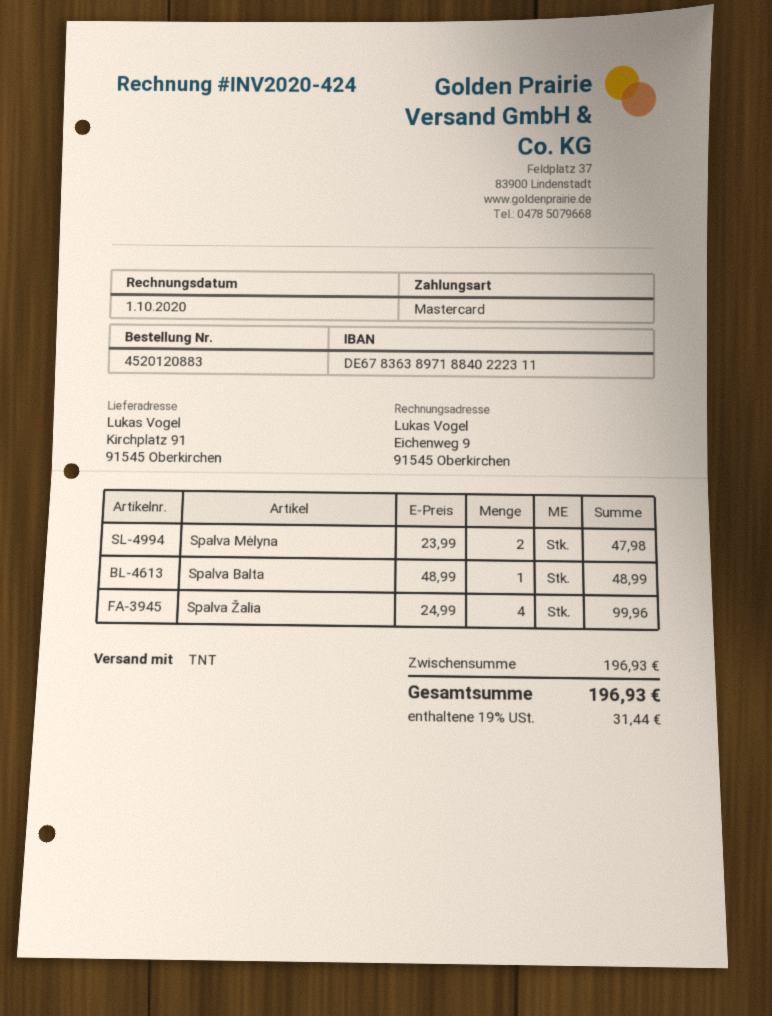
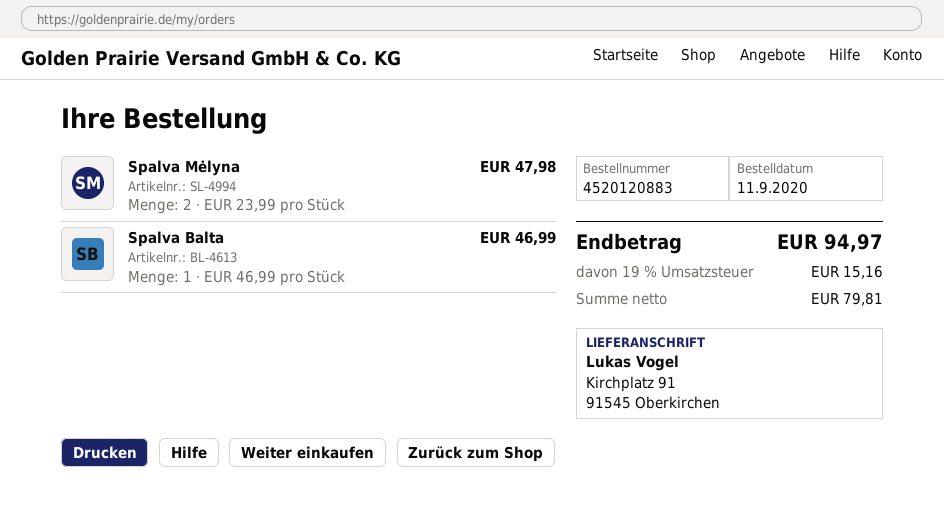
Spalva Balta: 1 x 48.99 = 48.99 -> 1 x 46.99 = 46.99
Spalva Žalia: 4 x 24.99 = 99.96 -> none
tax: 19% = 31.44 -> 19% = 15.16
total: 196.93 -> 94.97

